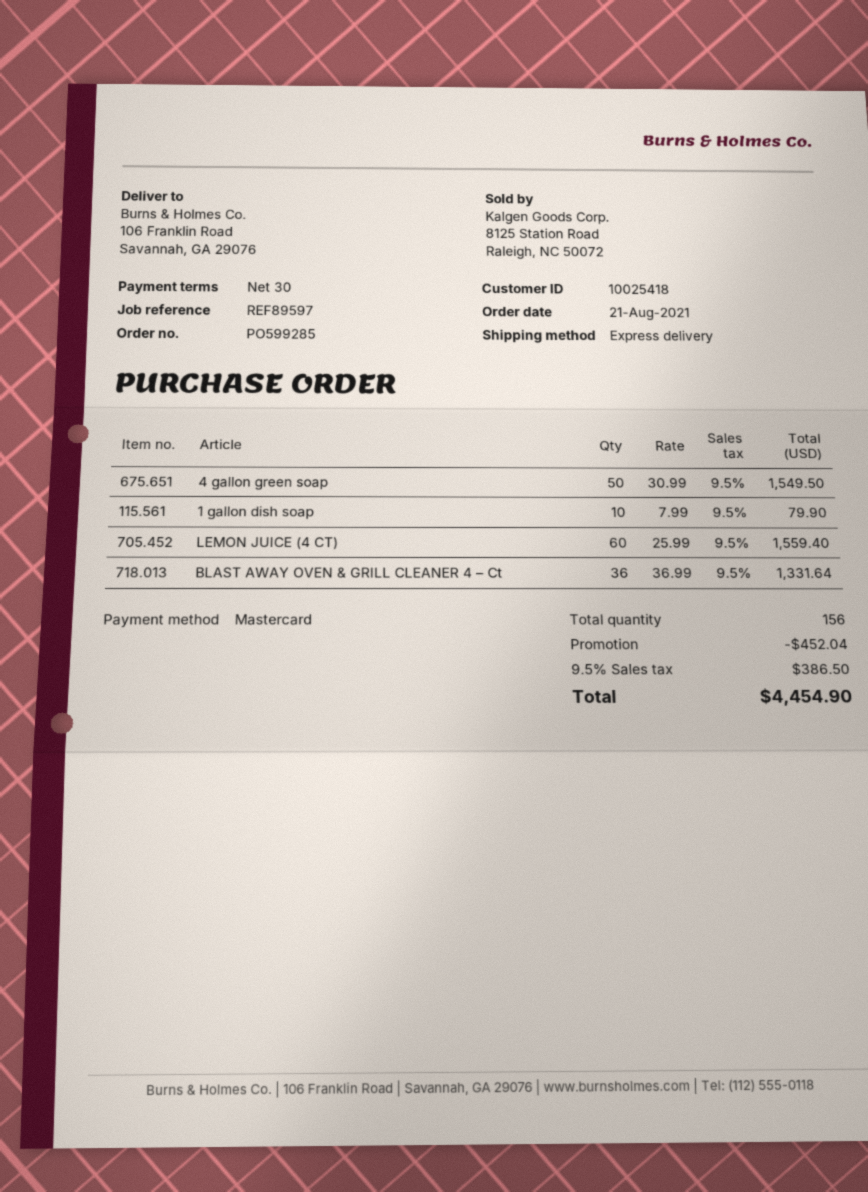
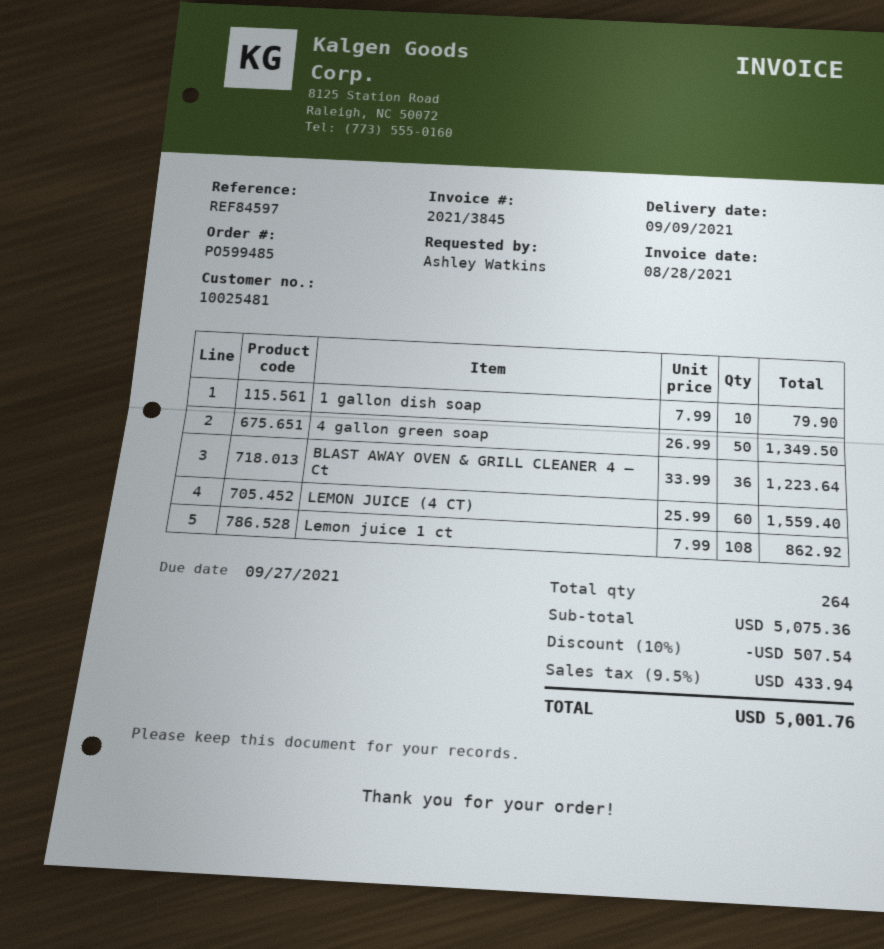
order number: PO599285 -> PO599485
customer number: 10025418 -> 10025481
reference: REF89597 -> REF84597
4 gallon green soap: 50 x 30.99 = 1549.50 -> 50 x 26.99 = 1349.50
BLAST AWAY OVEN & GRILL CLEANER 4 – Ct: 36 x 36.99 = 1331.64 -> 36 x 33.99 = 1223.64
Lemon juice 1 ct: none -> 108 x 7.99 = 862.92
total quantity: 156 -> 264
discount: 452.04 -> 507.54
tax: 9.5% = 386.50 -> 9.5% = 433.94
total: 4454.90 -> 5001.76

